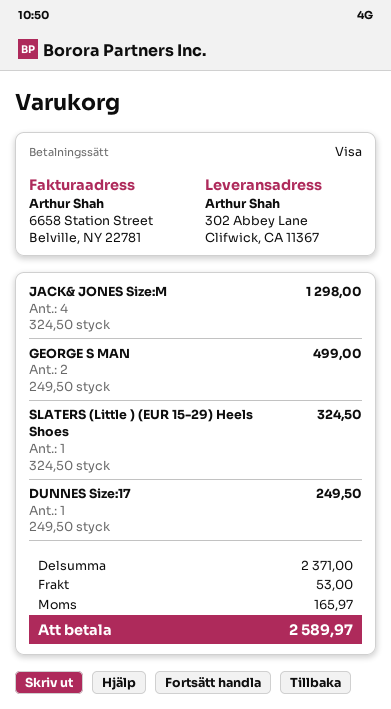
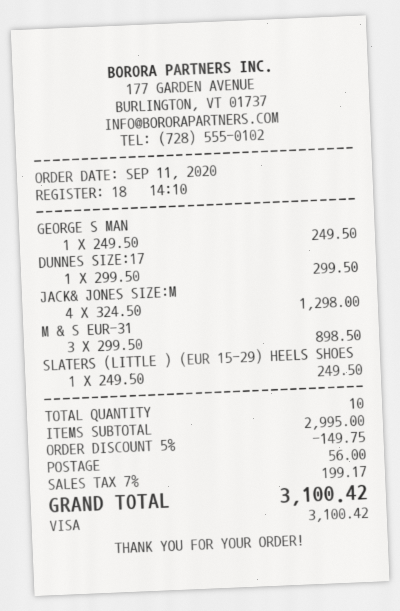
GEORGE S MAN: 2 x 249.50 = 499.00 -> 1 x 249.50 = 249.50
SLATERS (Little ) (EUR 15-29) Heels Shoes: 1 x 324.50 = 324.50 -> 1 x 249.50 = 249.50
DUNNES Size:17: 1 x 249.50 = 249.50 -> 1 x 299.50 = 299.50
M & S EUR-31: none -> 3 x 299.50 = 898.50
subtotal: 2371.00 -> 2995.00
discount: none -> 5% = 149.75
shipping: 53.00 -> 56.00
tax: 165.97 -> 199.17
total: 2589.97 -> 3100.42

